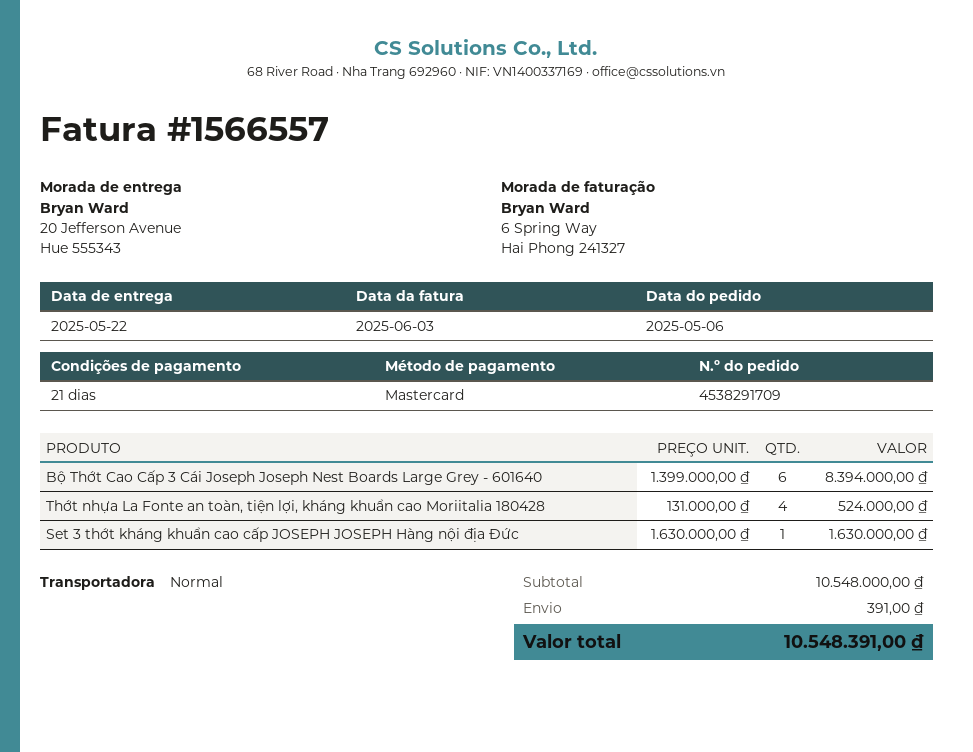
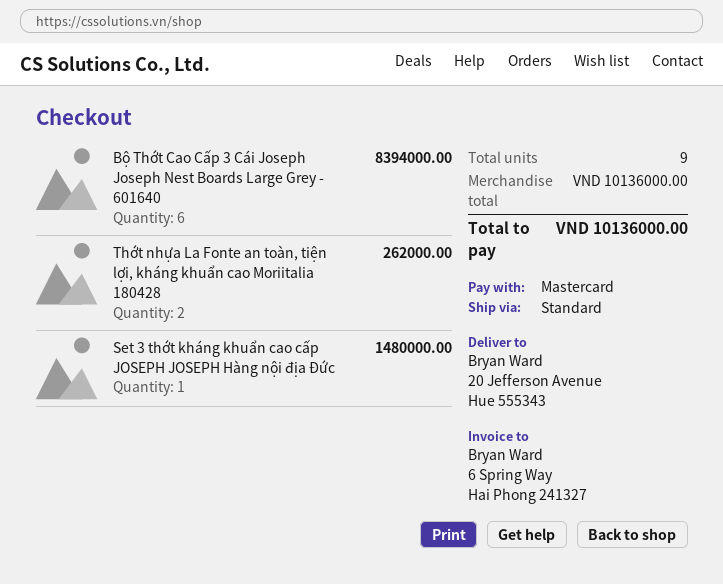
Thớt nhựa La Fonte an toàn, tiện lợi, kháng khuẩn cao Moriitalia 180428: 4 for 524000.00 -> 2 for 262000.00
Set 3 thớt kháng khuẩn cao cấp JOSEPH JOSEPH Hàng nội địa Đức: 1 for 1630000.00 -> 1 for 1480000.00
subtotal: 10548000.00 -> 10136000.00
shipping: 391.00 -> none
total: 10548391.00 -> 10136000.00

